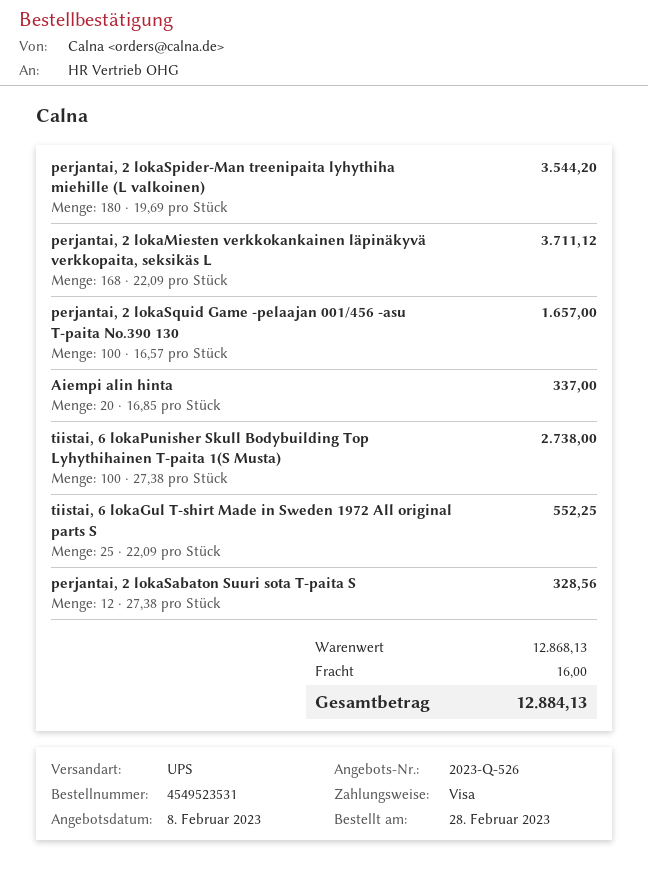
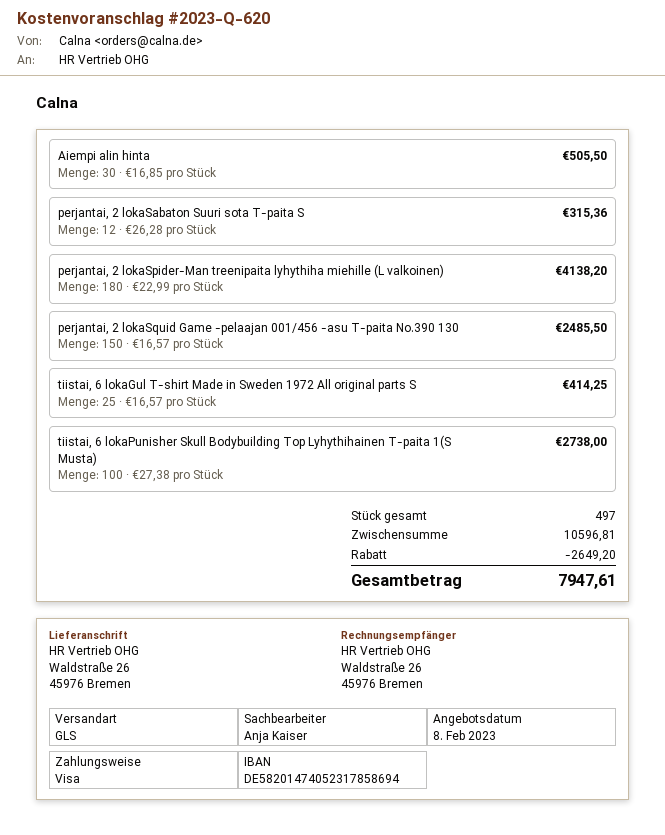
quote number: 2023-Q-526 -> 2023-Q-620
shipping method: UPS -> GLS
perjantai, 2 lokaSpider-Man treenipaita lyhythiha miehille (L valkoinen): 180 x 19.69 = 3544.20 -> 180 x 22.99 = 4138.20
perjantai, 2 lokaMiesten verkkokankainen läpinäkyvä verkkopaita, seksikäs L: 168 x 22.09 = 3711.12 -> none
perjantai, 2 lokaSquid Game -pelaajan 001/456 -asu T-paita No.390 130: 100 x 16.57 = 1657.00 -> 150 x 16.57 = 2485.50
Aiempi alin hinta: 20 x 16.85 = 337.00 -> 30 x 16.85 = 505.50
tiistai, 6 lokaGul T-shirt Made in Sweden 1972 All original parts S: 25 x 22.09 = 552.25 -> 25 x 16.57 = 414.25
perjantai, 2 lokaSabaton Suuri sota T-paita S: 12 x 27.38 = 328.56 -> 12 x 26.28 = 315.36
subtotal: 12868.13 -> 10596.81
discount: none -> 2649.20
shipping: 16.00 -> none
total: 12884.13 -> 7947.61

